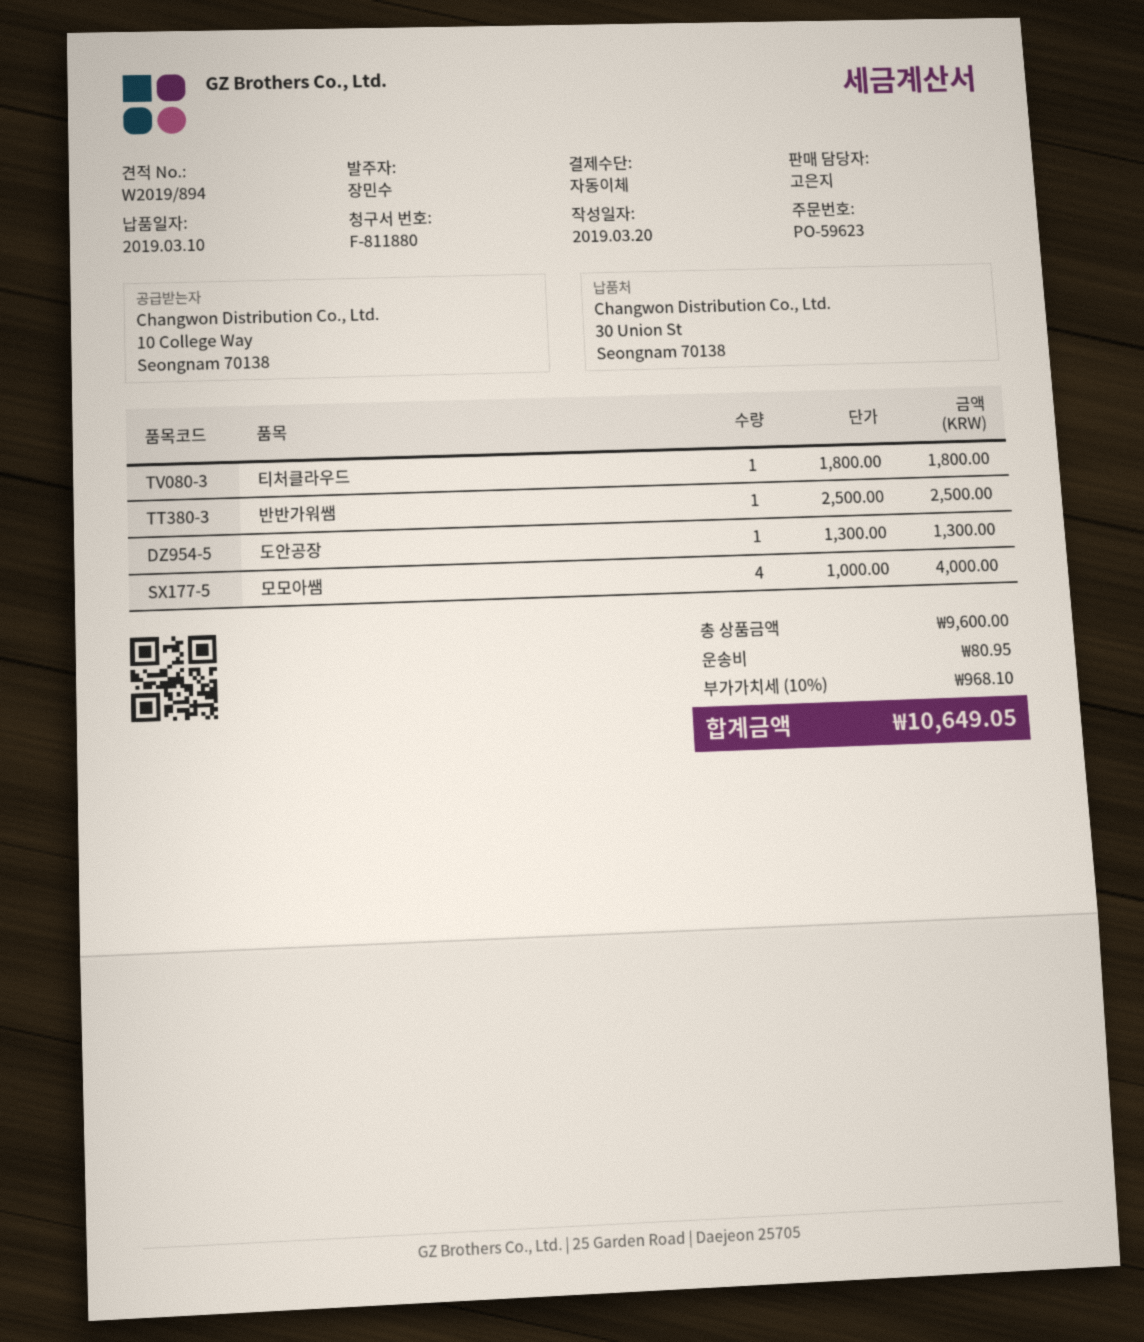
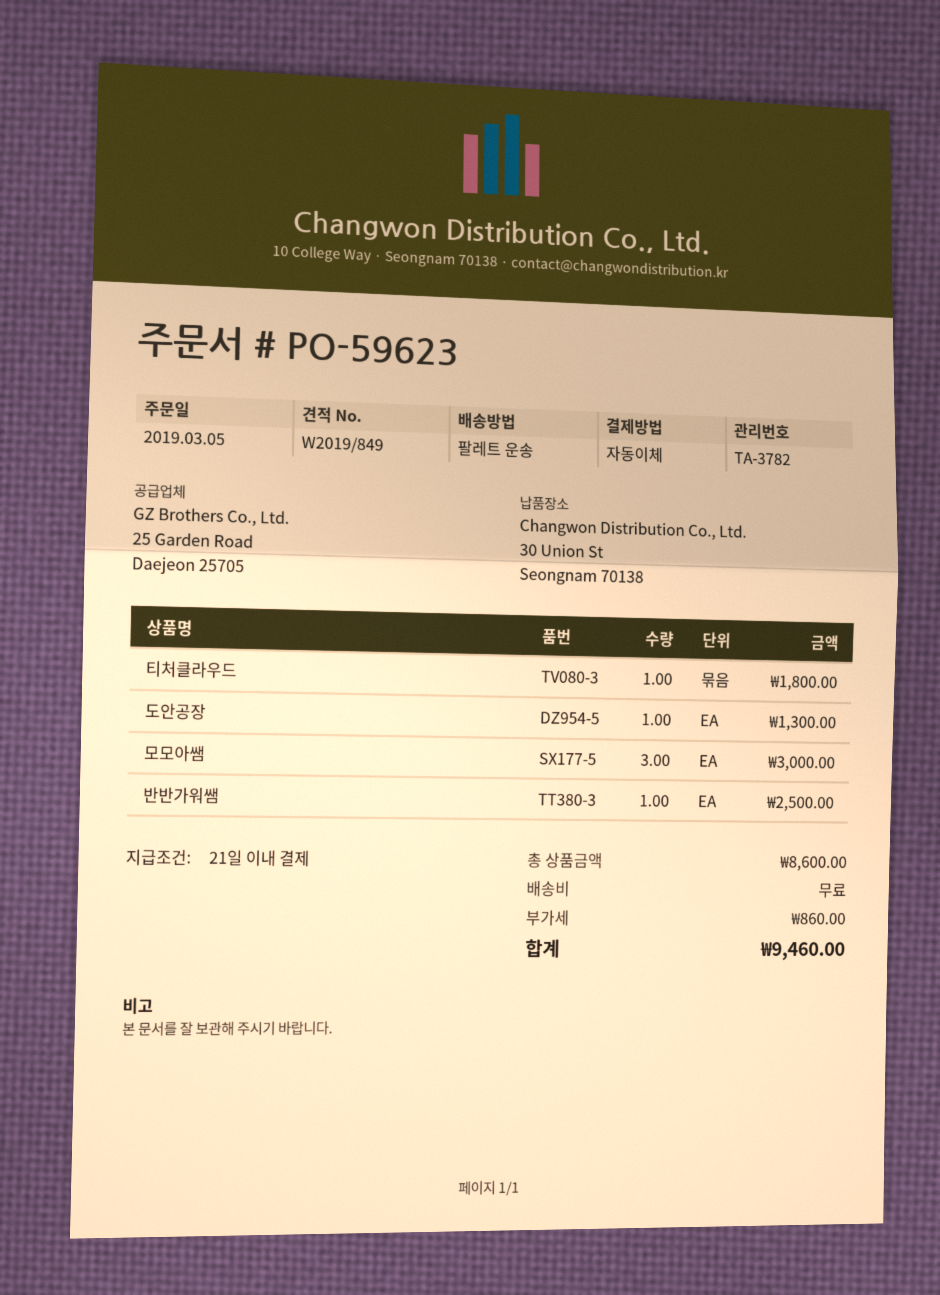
quote number: W2019/894 -> W2019/849
모모아쌤: 4 for 4000.00 -> 3 for 3000.00
subtotal: 9600.00 -> 8600.00
shipping: 80.95 -> 0.00
tax: 968.10 -> 860.00
total: 10649.05 -> 9460.00

